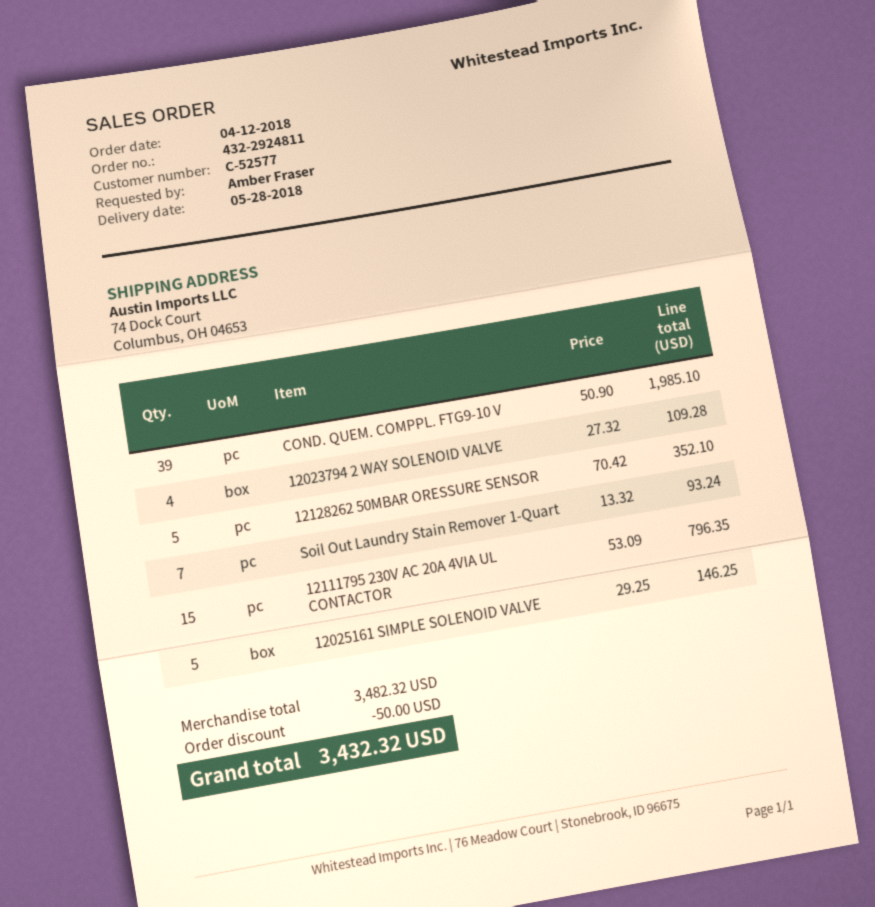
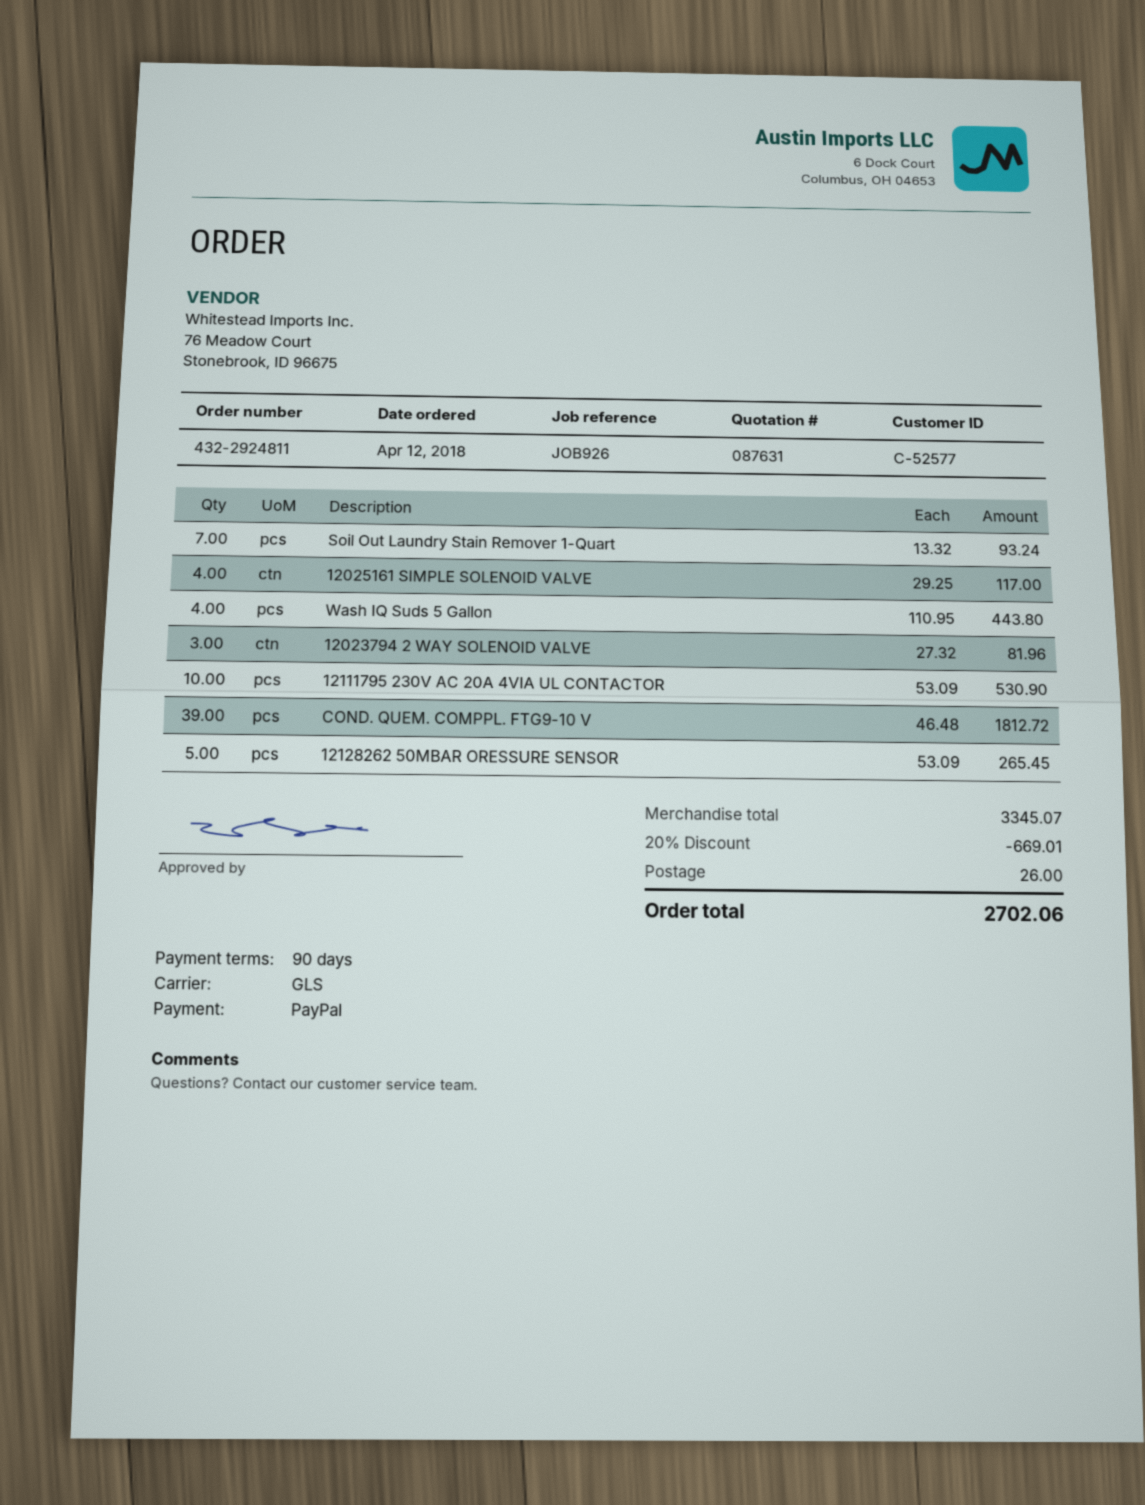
COND. QUEM. COMPPL. FTG9-10 V: 39 x 50.90 = 1985.10 -> 39 x 46.48 = 1812.72
12023794 2 WAY SOLENOID VALVE: 4 x 27.32 = 109.28 -> 3 x 27.32 = 81.96
12128262 50MBAR ORESSURE SENSOR: 5 x 70.42 = 352.10 -> 5 x 53.09 = 265.45
12111795 230V AC 20A 4VIA UL CONTACTOR: 15 x 53.09 = 796.35 -> 10 x 53.09 = 530.90
12025161 SIMPLE SOLENOID VALVE: 5 x 29.25 = 146.25 -> 4 x 29.25 = 117.00
Wash IQ Suds 5 Gallon: none -> 4 x 110.95 = 443.80
subtotal: 3482.32 -> 3345.07
discount: 50.00 -> 669.01
shipping: none -> 26.00
total: 3432.32 -> 2702.06

